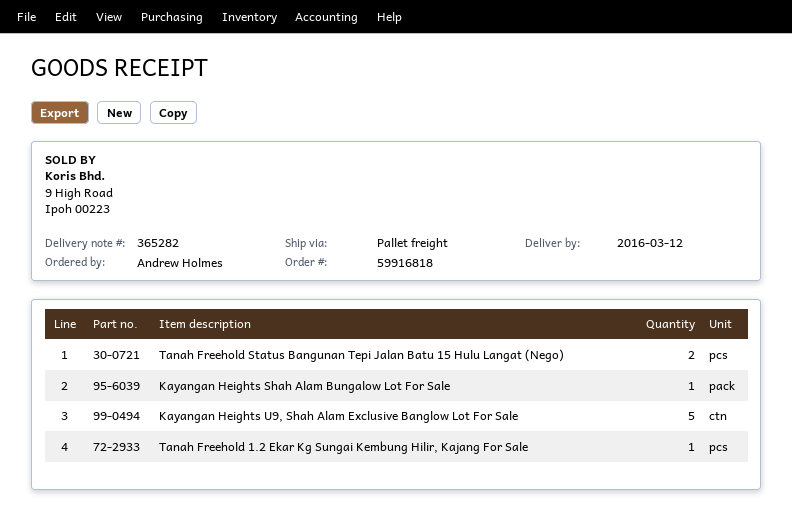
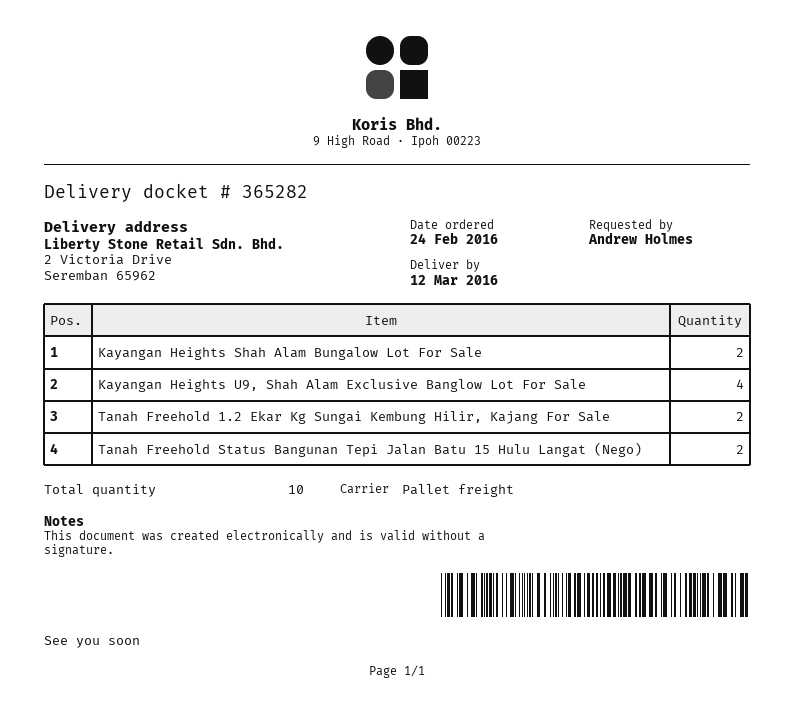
Kayangan Heights Shah Alam Bungalow Lot For Sale: 1 -> 2
Kayangan Heights U9, Shah Alam Exclusive Banglow Lot For Sale: 5 -> 4
Tanah Freehold 1.2 Ekar Kg Sungai Kembung Hilir, Kajang For Sale: 1 -> 2

